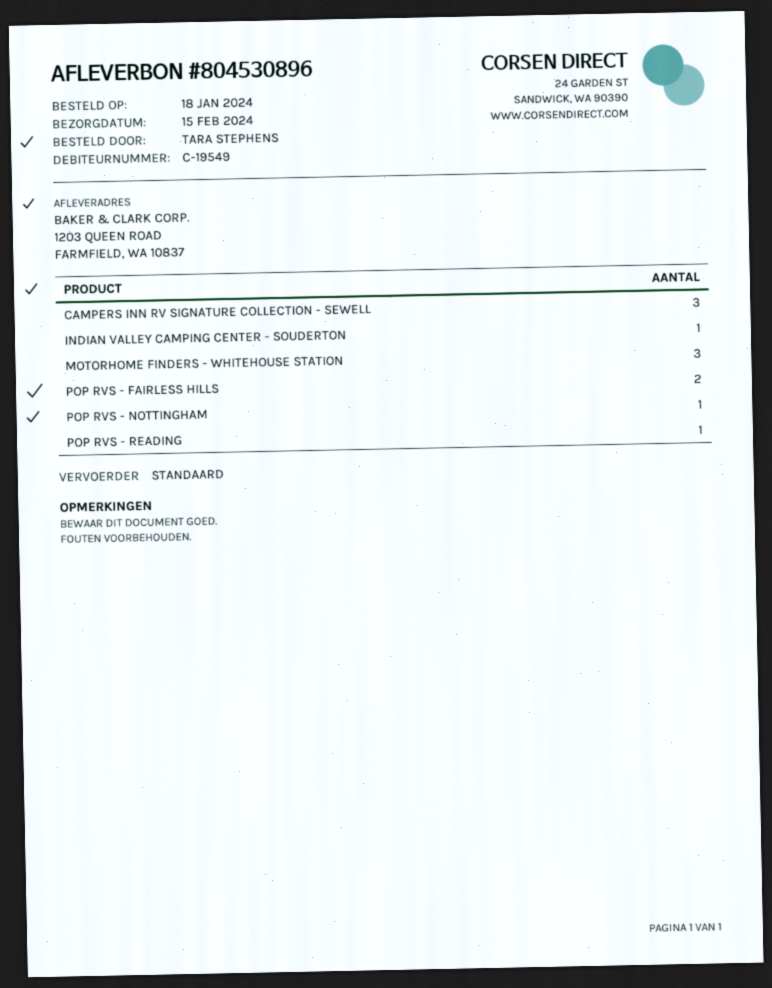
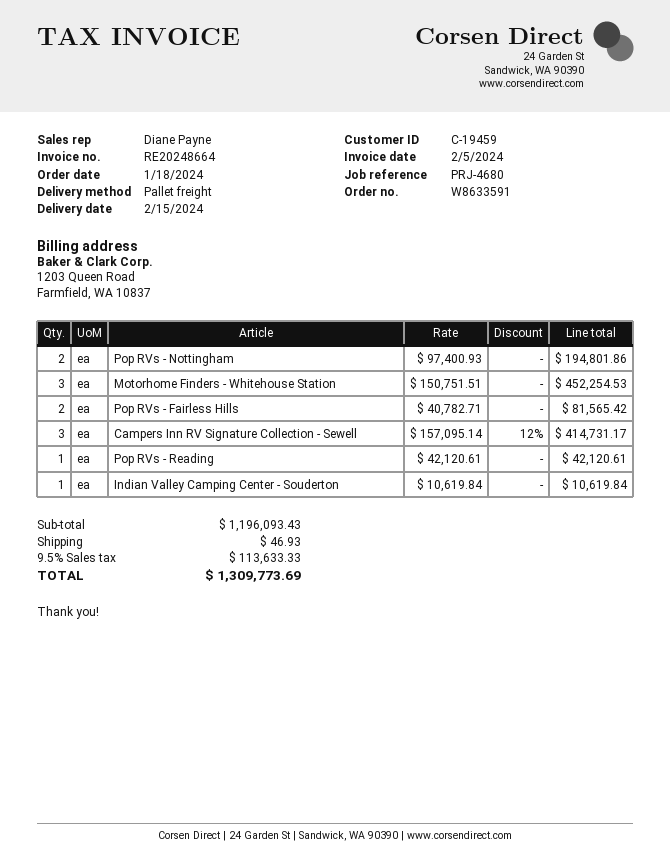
customer number: C-19549 -> C-19459
shipping method: standard -> pallet freight
POP RVS - NOTTINGHAM: 1 -> 2

